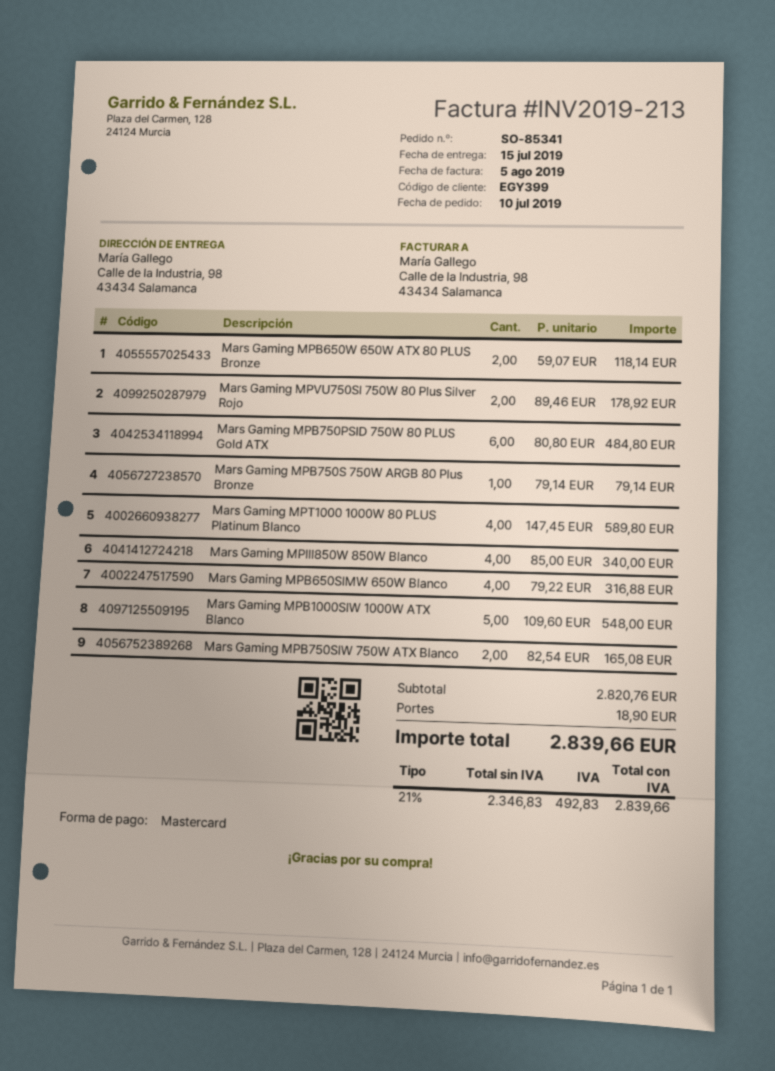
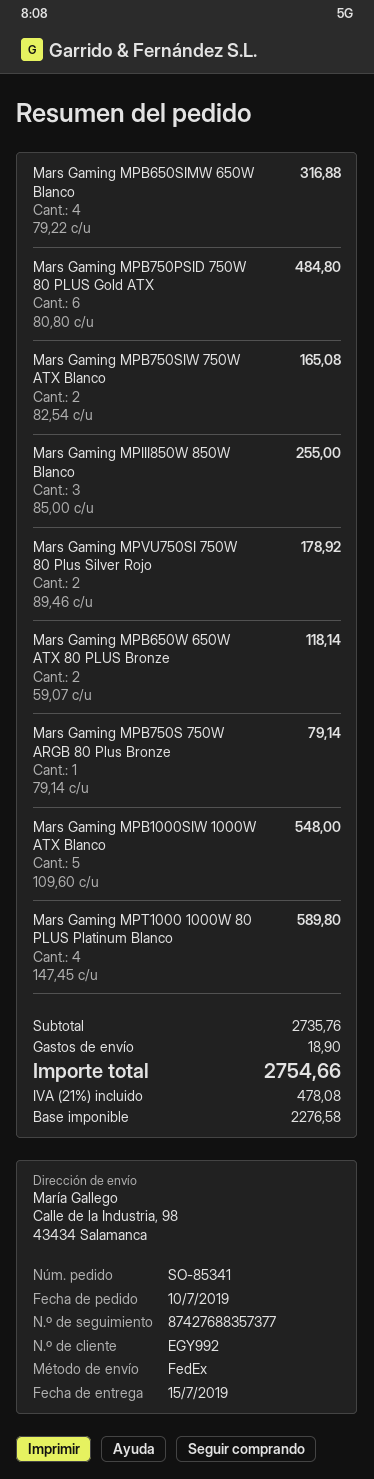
customer number: EGY399 -> EGY992
Mars Gaming MPIII850W 850W Blanco: 4 x 85.00 = 340.00 -> 3 x 85.00 = 255.00
subtotal: 2820.76 -> 2735.76
net: 2346.83 -> 2276.58
tax: 21% = 492.83 -> 21% = 478.08
total: 2839.66 -> 2754.66

